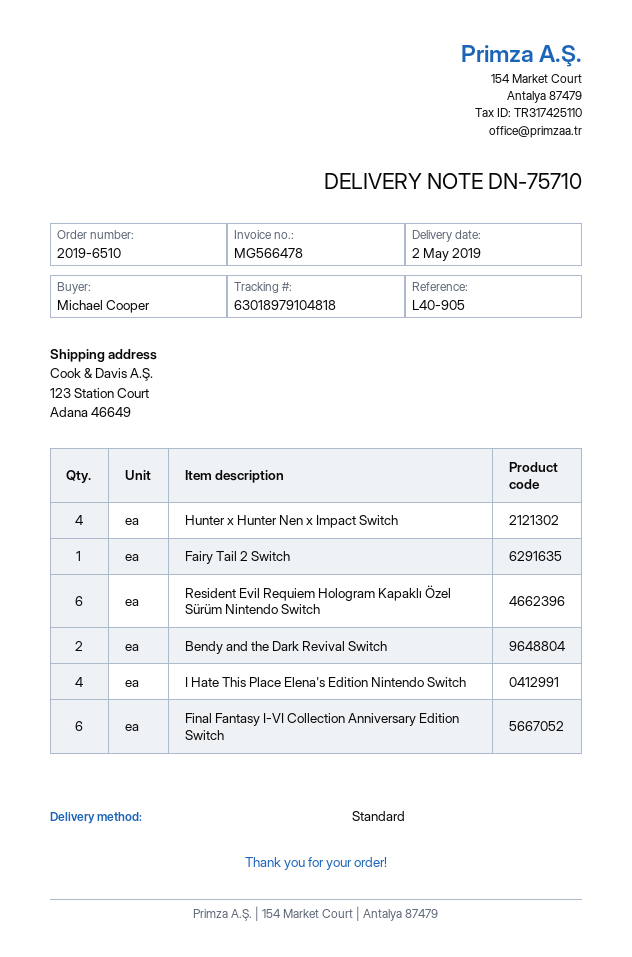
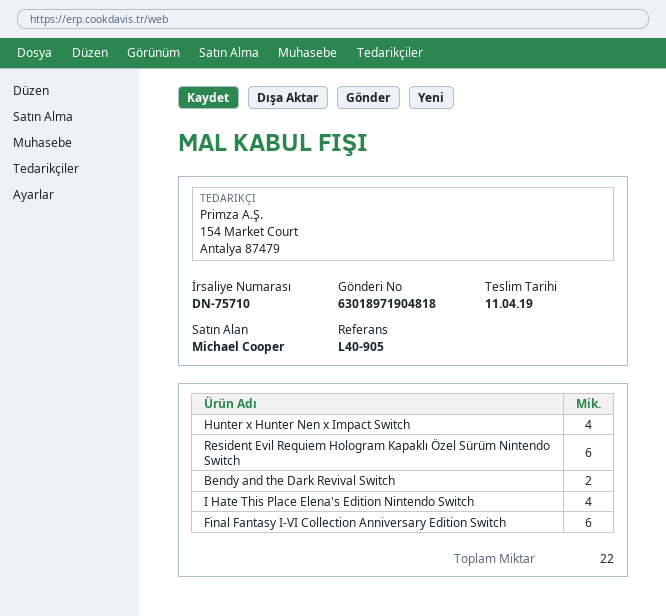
delivery date: 2019-05-02 -> 2019-04-11
tracking number: 63018979104818 -> 63018971904818
Fairy Tail 2 Switch: 1 -> none

